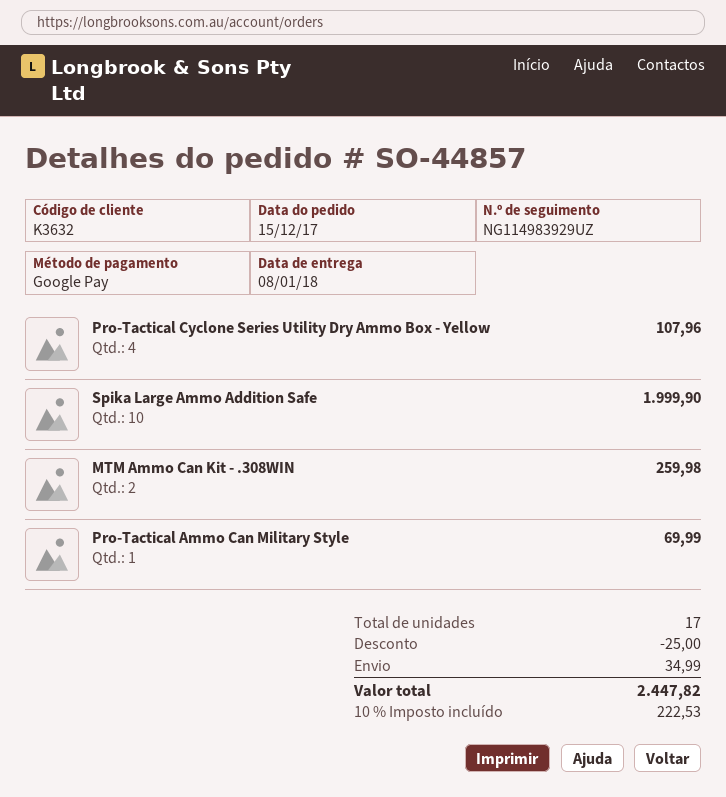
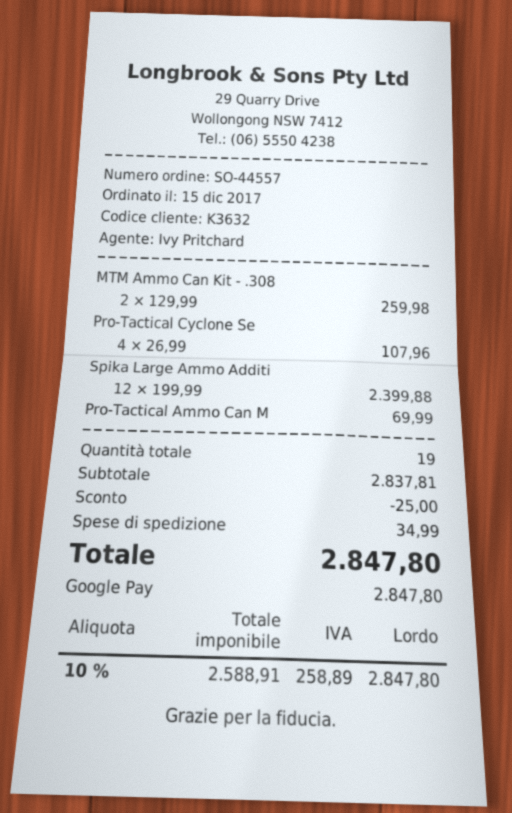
order number: SO-44857 -> SO-44557
Spika Large Ammo Addition Safe: 10 for 1999.90 -> 12 for 2399.88
total quantity: 17 -> 19
tax: 10% = 222.53 -> 10% = 258.89
total: 2447.82 -> 2847.80

